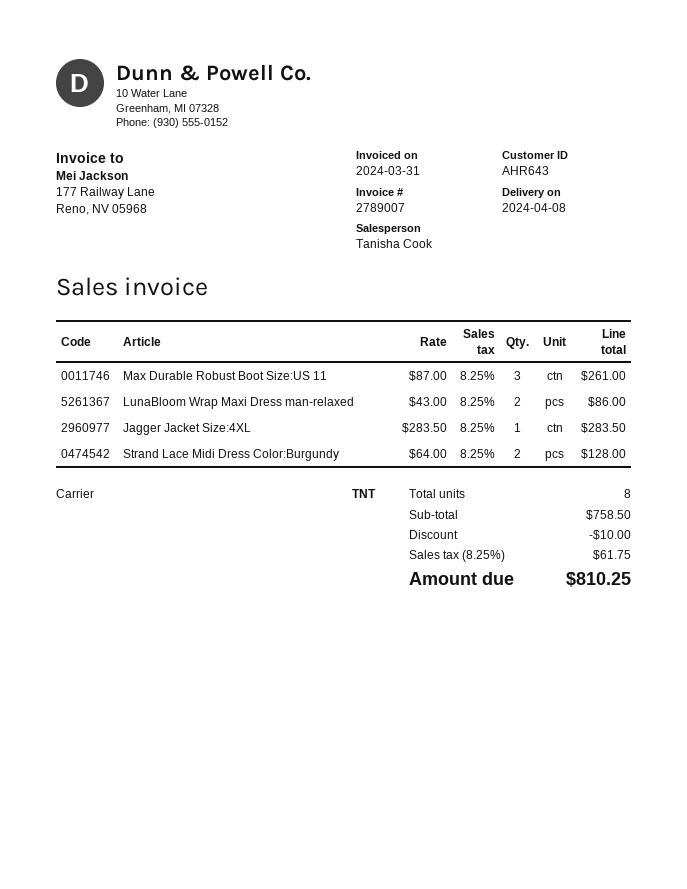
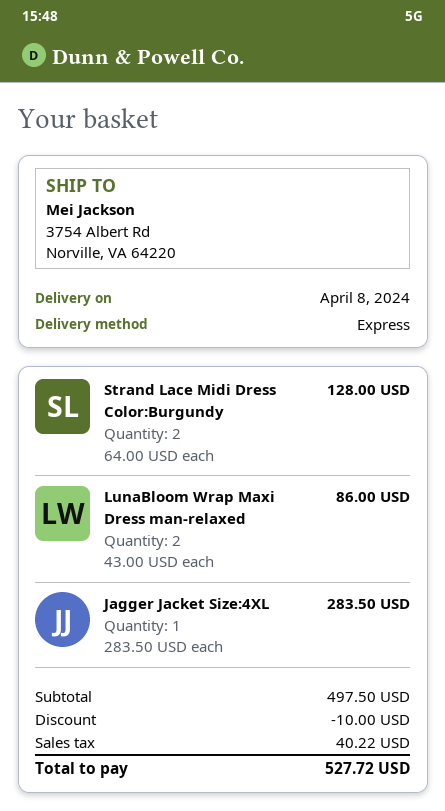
shipping method: TNT -> express
Max Durable Robust Boot Size:US 11: 3 x 87.00 = 261.00 -> none
subtotal: 758.50 -> 497.50
tax: 61.75 -> 40.22
total: 810.25 -> 527.72

